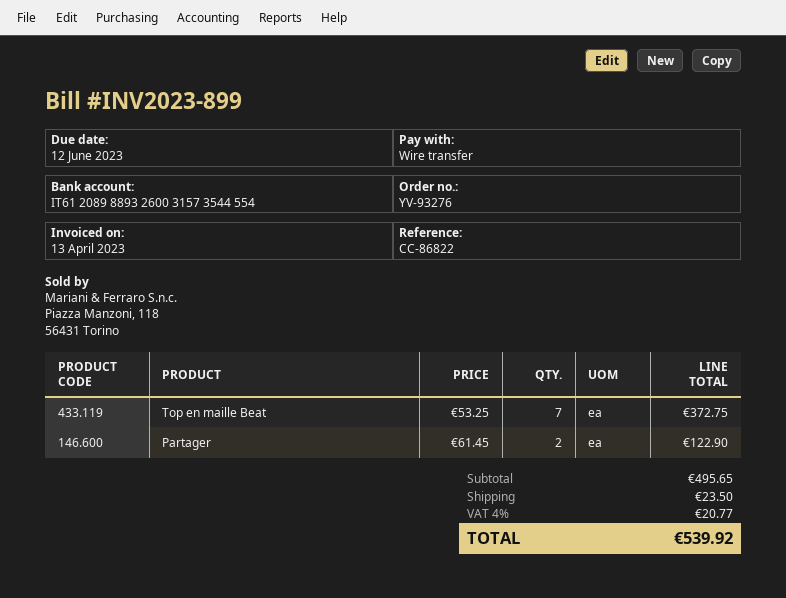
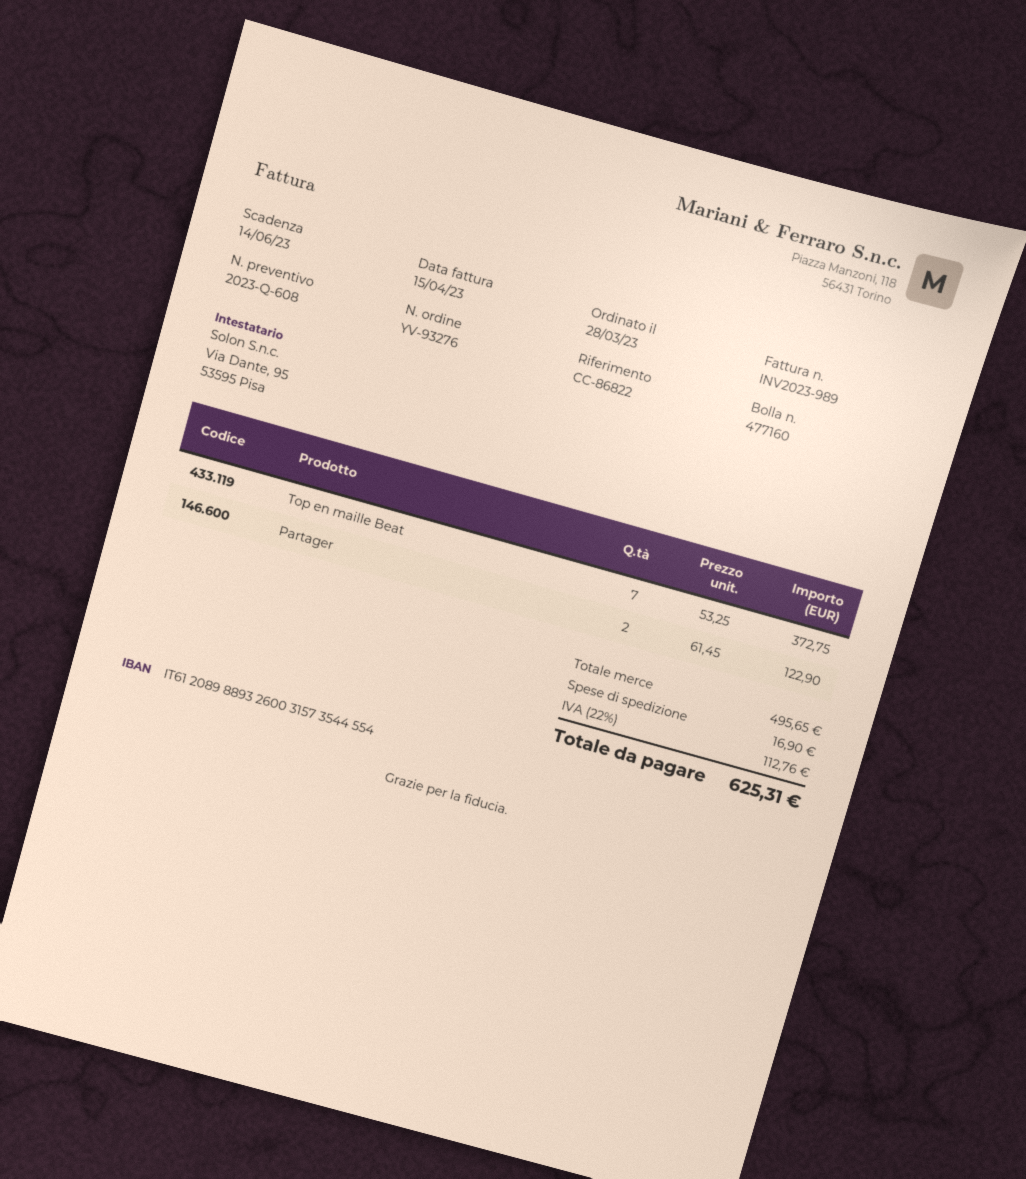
invoice number: INV2023-899 -> INV2023-989
invoice date: 2023-04-13 -> 2023-04-15
due date: 2023-06-12 -> 2023-06-14
shipping: 23.50 -> 16.90
tax: 4% = 20.77 -> 22% = 112.76
total: 539.92 -> 625.31

